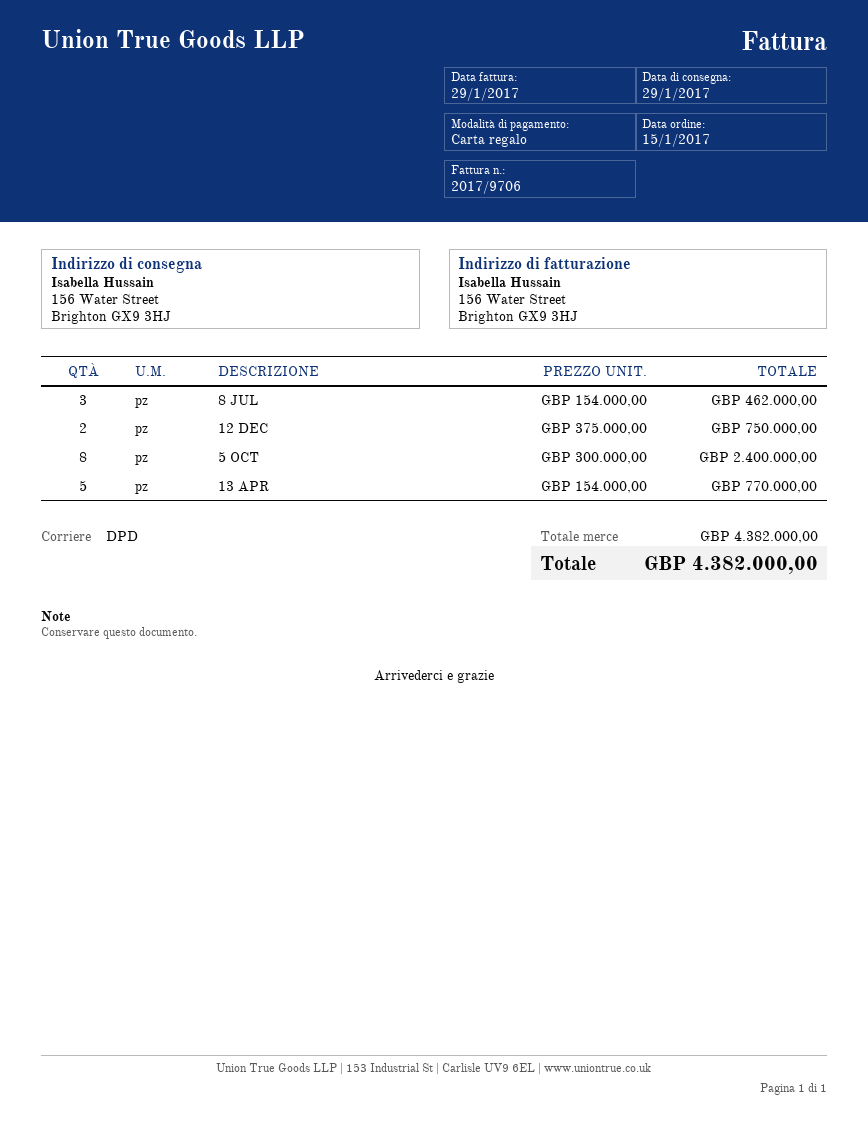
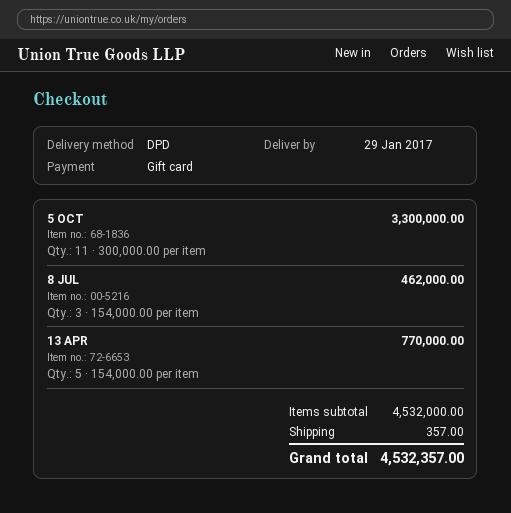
12 DEC: 2 x 375000.00 = 750000.00 -> none
5 OCT: 8 x 300000.00 = 2400000.00 -> 11 x 300000.00 = 3300000.00
subtotal: 4382000.00 -> 4532000.00
shipping: none -> 357.00
total: 4382000.00 -> 4532357.00

